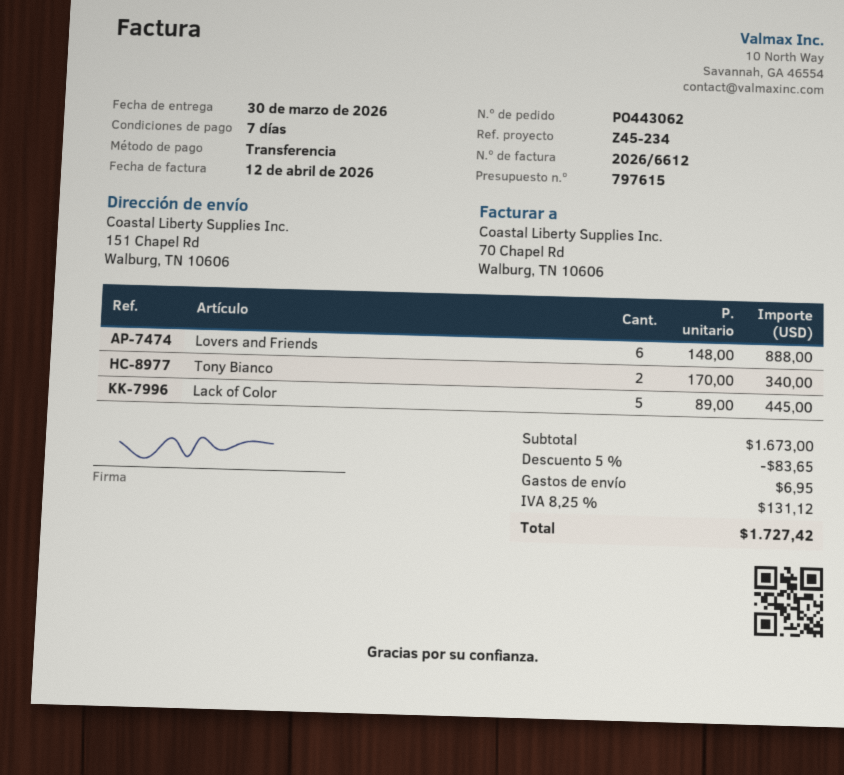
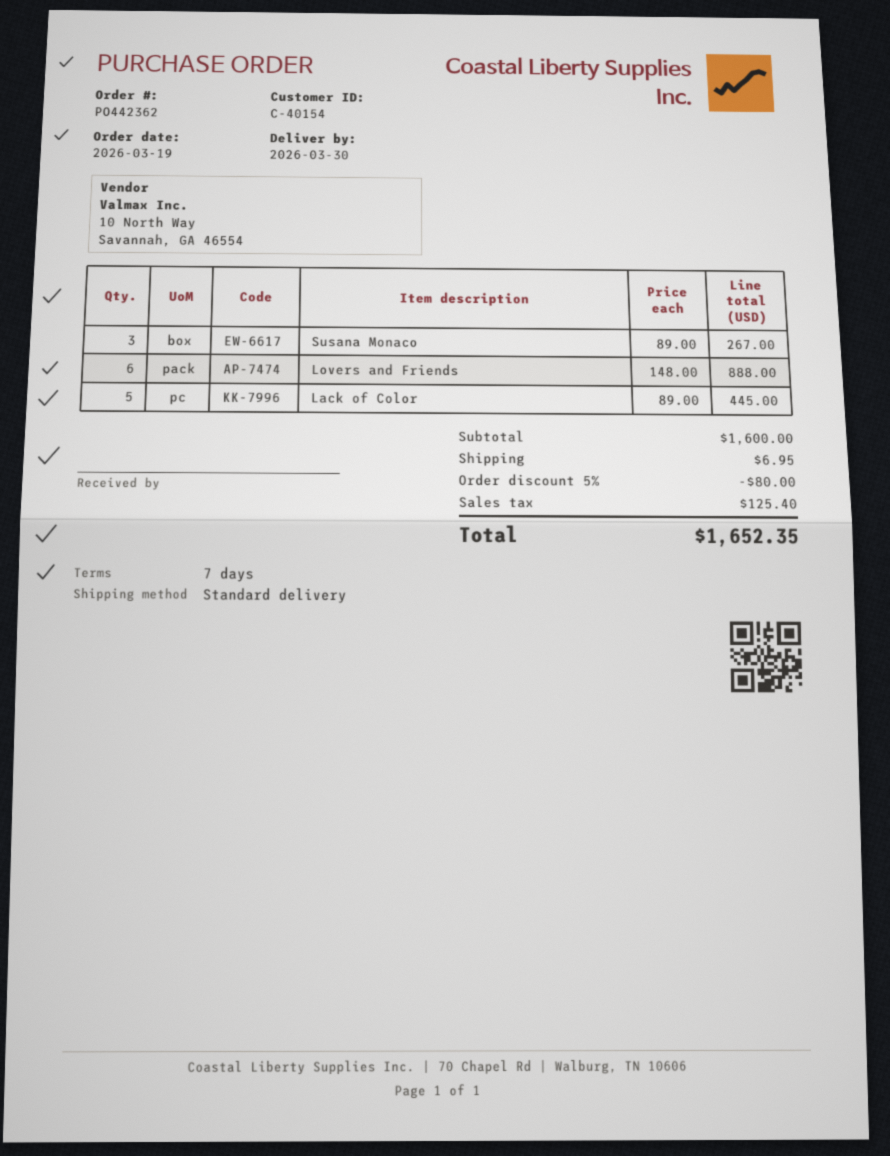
order number: PO443062 -> PO442362
Tony Bianco: 2 x 170.00 = 340.00 -> none
Susana Monaco: none -> 3 x 89.00 = 267.00
subtotal: 1673.00 -> 1600.00
discount: 5% = 83.65 -> 5% = 80.00
tax: 131.12 -> 125.40
total: 1727.42 -> 1652.35

